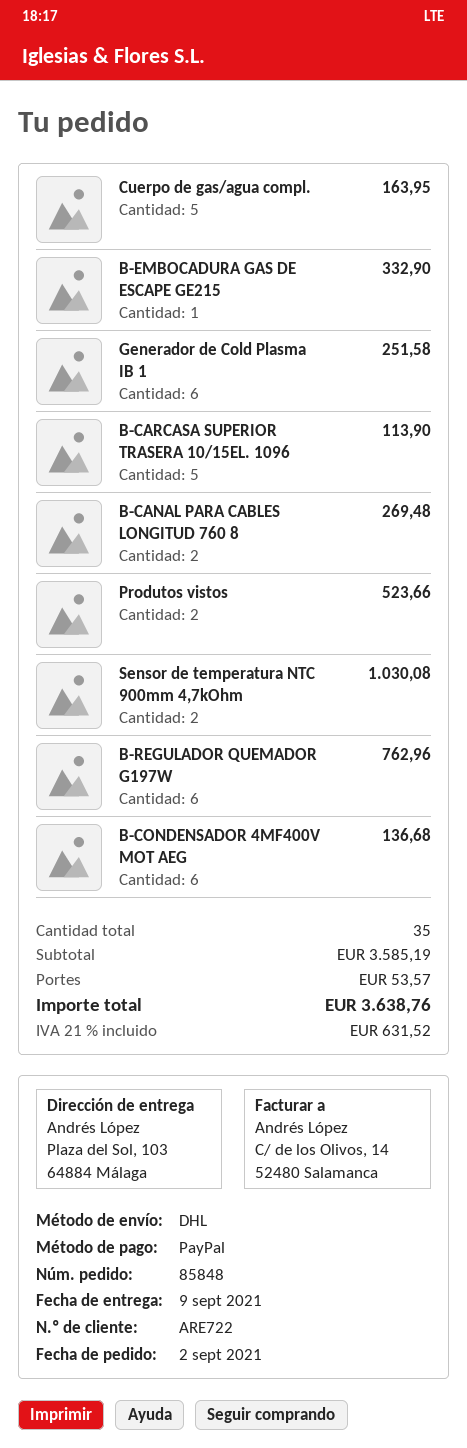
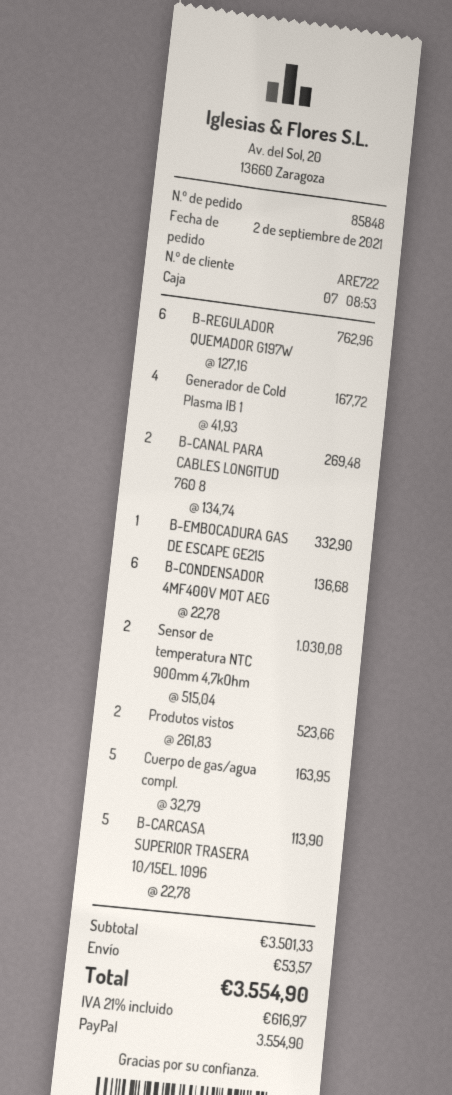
Generador de Cold Plasma IB 1: 6 for 251.58 -> 4 for 167.72
subtotal: 3585.19 -> 3501.33
tax: 21% = 631.52 -> 21% = 616.97
total: 3638.76 -> 3554.90

